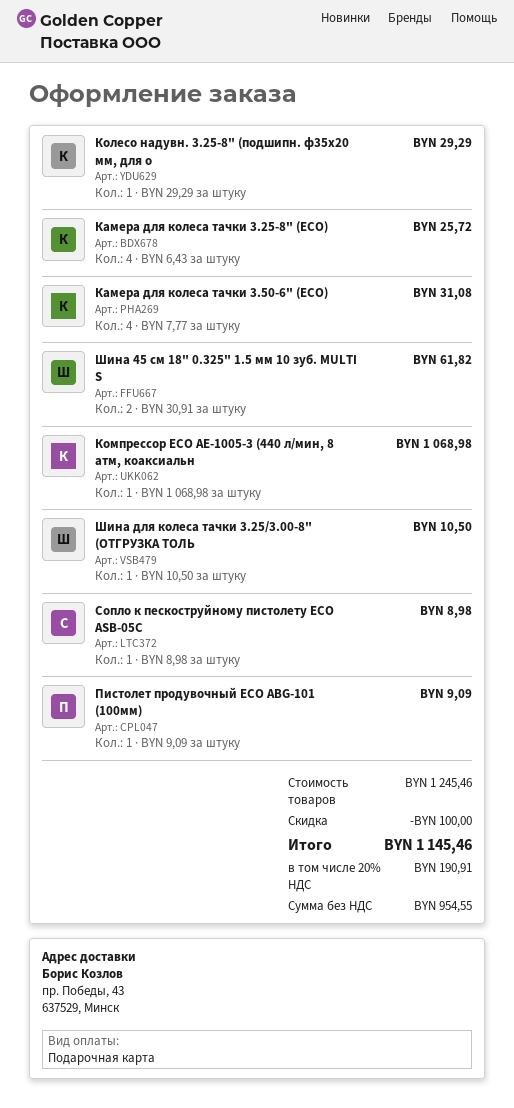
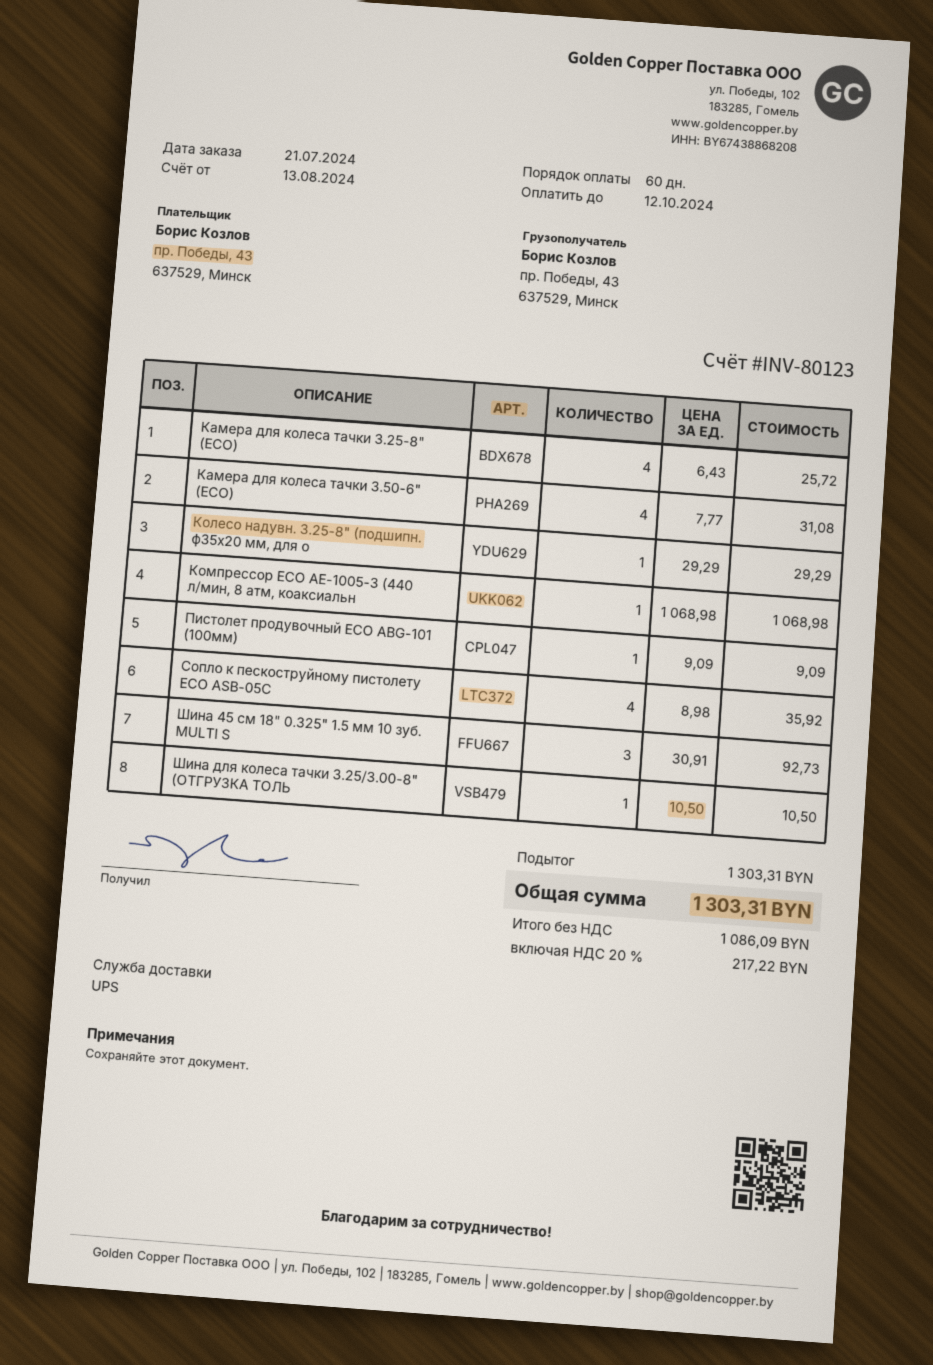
Шина 45 см 18" 0.325" 1.5 мм 10 зуб. MULTI S: 2 x 30.91 = 61.82 -> 3 x 30.91 = 92.73
Сопло к пескоструйному пистолету ECO ASB-05C: 1 x 8.98 = 8.98 -> 4 x 8.98 = 35.92
subtotal: 1245.46 -> 1303.31
discount: 100.00 -> none
net: 954.55 -> 1086.09
tax: 20% = 190.91 -> 20% = 217.22
total: 1145.46 -> 1303.31

